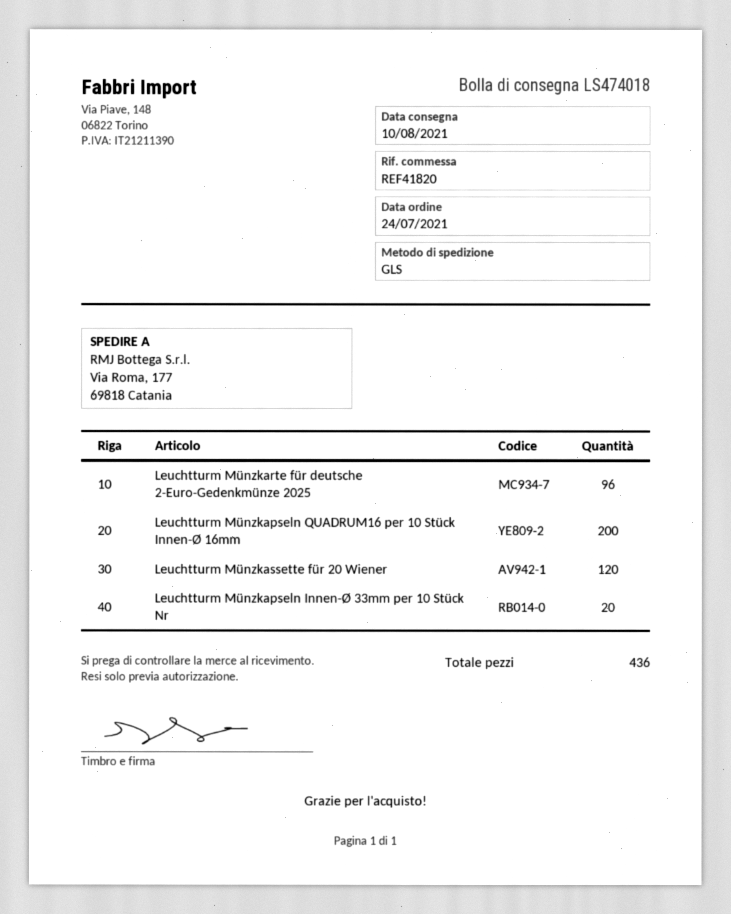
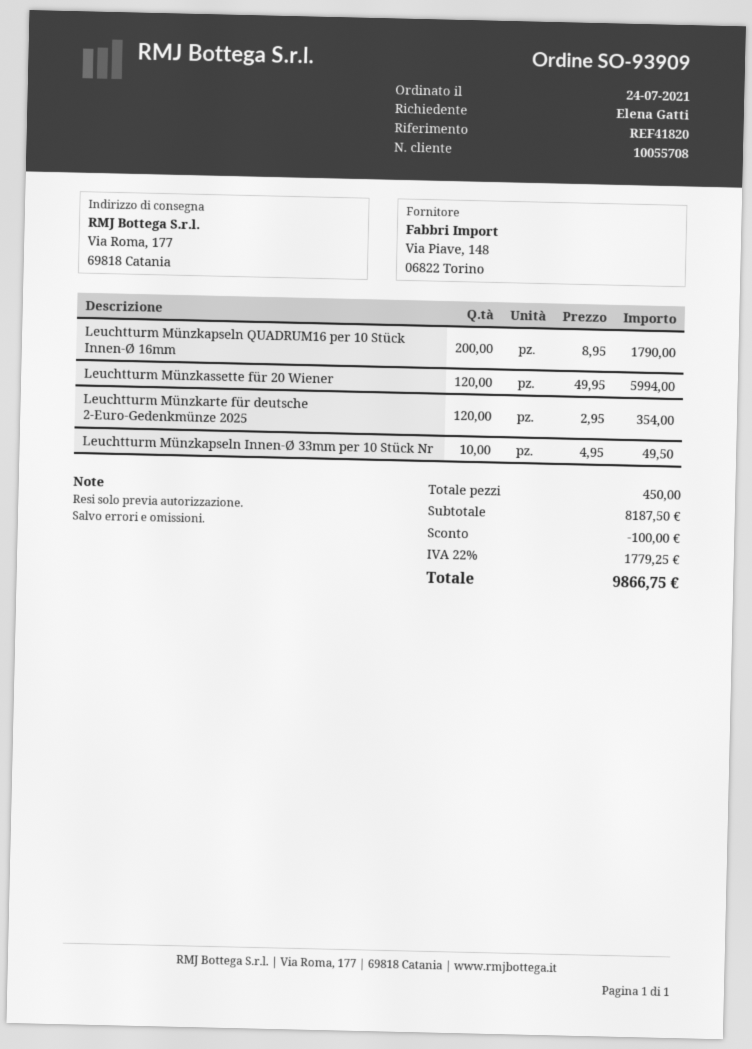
Leuchtturm Münzkarte für deutsche 2-Euro-Gedenkmünze 2025: 96 -> 120
Leuchtturm Münzkapseln Innen-Ø 33mm per 10 Stück Nr: 20 -> 10
total quantity: 436 -> 450

